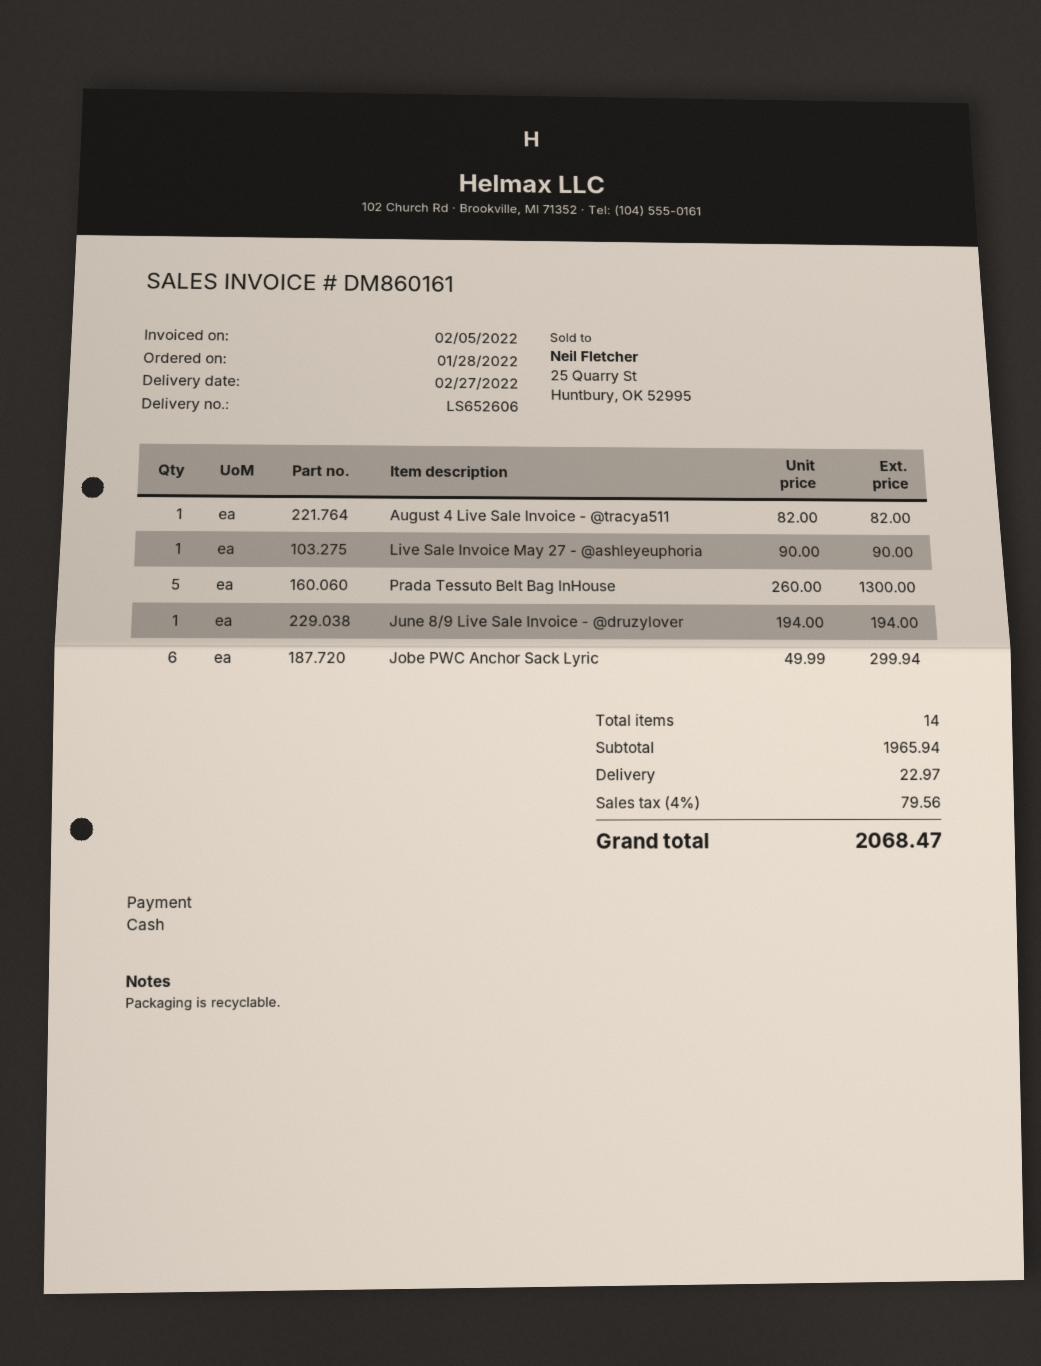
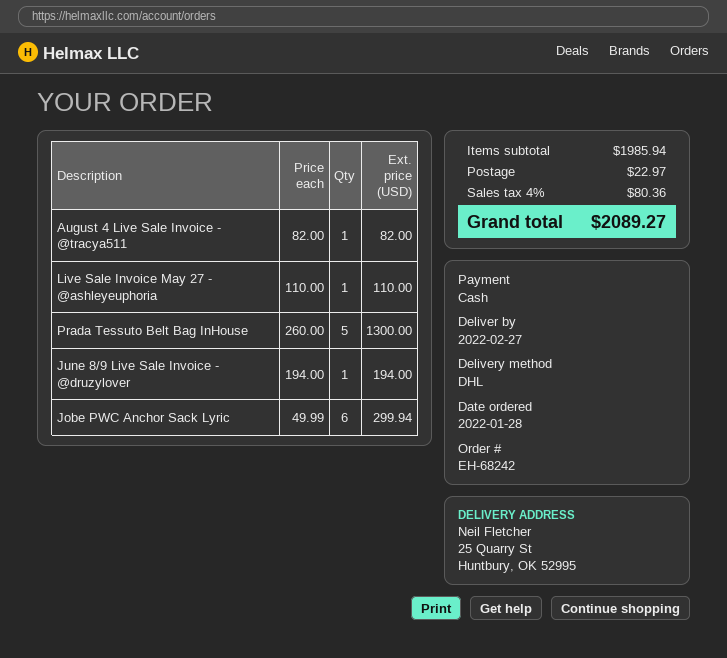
Live Sale Invoice May 27 - @ashleyeuphoria: 1 x 90.00 = 90.00 -> 1 x 110.00 = 110.00
subtotal: 1965.94 -> 1985.94
tax: 4% = 79.56 -> 4% = 80.36
total: 2068.47 -> 2089.27

